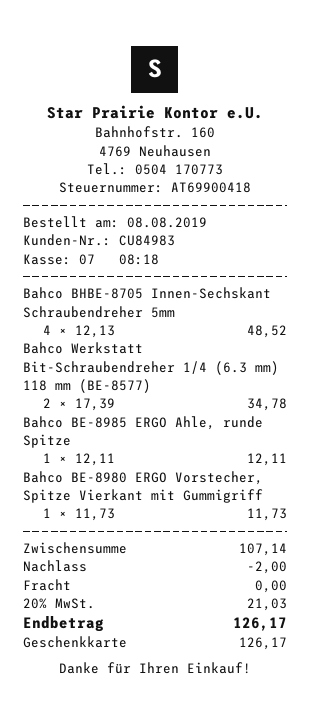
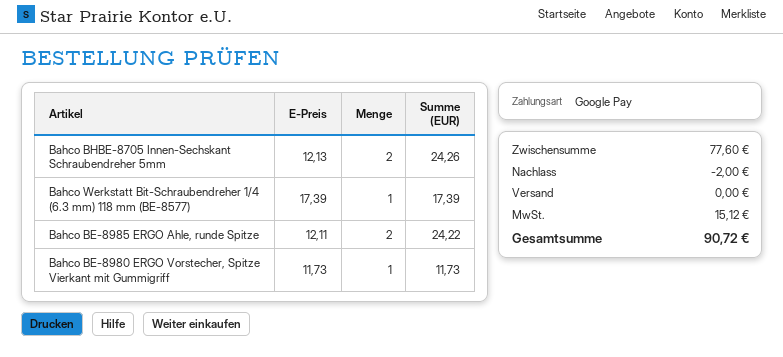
payment method: gift card -> Google Pay
Bahco BHBE-8705 Innen-Sechskant Schraubendreher 5mm: 4 x 12.13 = 48.52 -> 2 x 12.13 = 24.26
Bahco Werkstatt Bit-Schraubendreher 1/4 (6.3 mm) 118 mm (BE-8577): 2 x 17.39 = 34.78 -> 1 x 17.39 = 17.39
Bahco BE-8985 ERGO Ahle, runde Spitze: 1 x 12.11 = 12.11 -> 2 x 12.11 = 24.22
subtotal: 107.14 -> 77.60
tax: 21.03 -> 15.12
total: 126.17 -> 90.72

